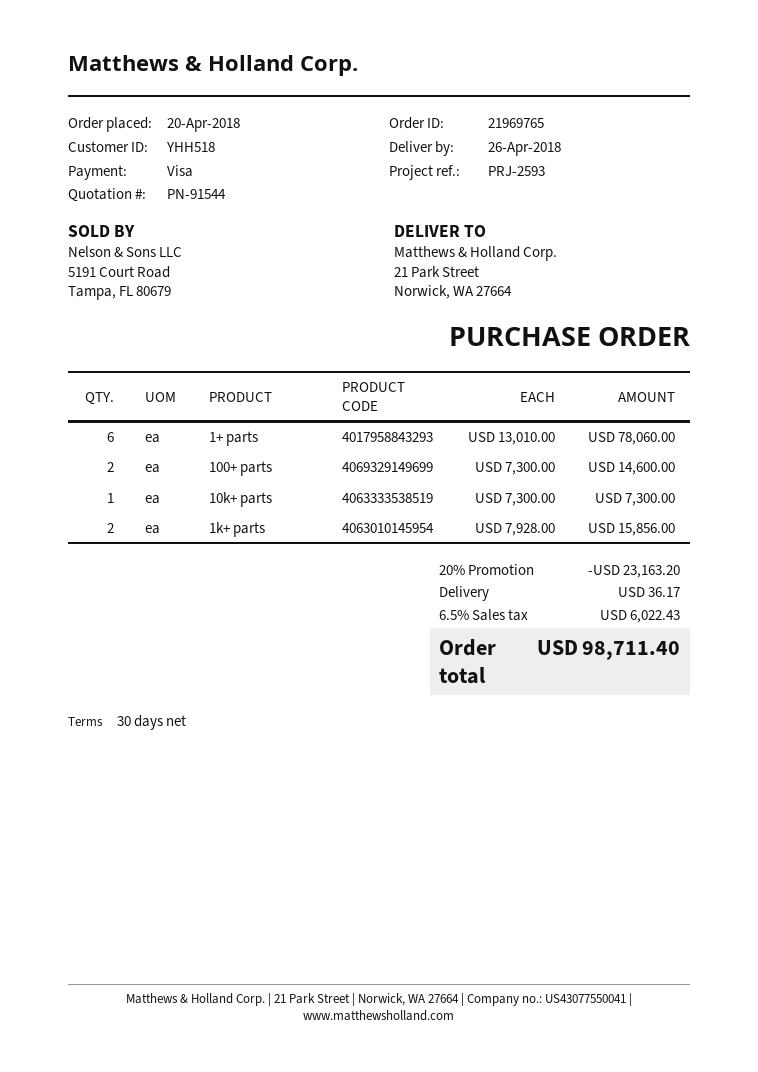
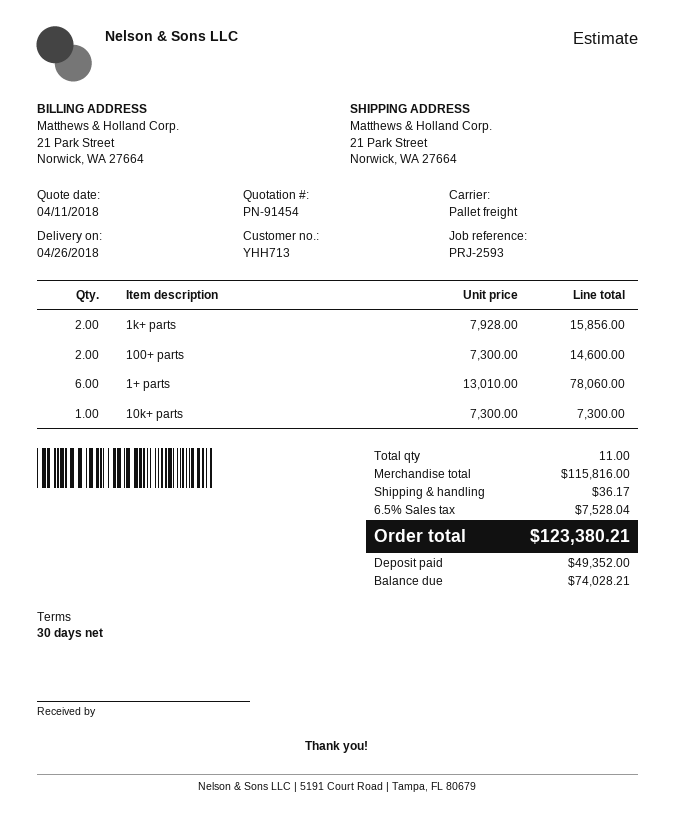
quote number: PN-91544 -> PN-91454
customer number: YHH518 -> YHH713
discount: 20% = 23163.20 -> none
tax: 6.5% = 6022.43 -> 6.5% = 7528.04
total: 98711.40 -> 123380.21

